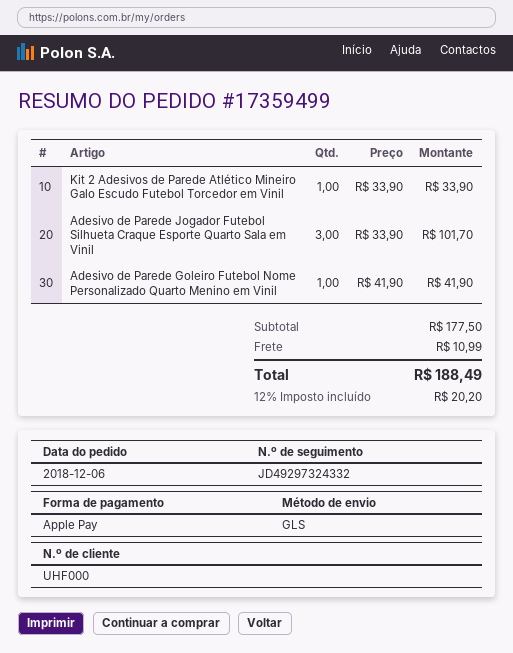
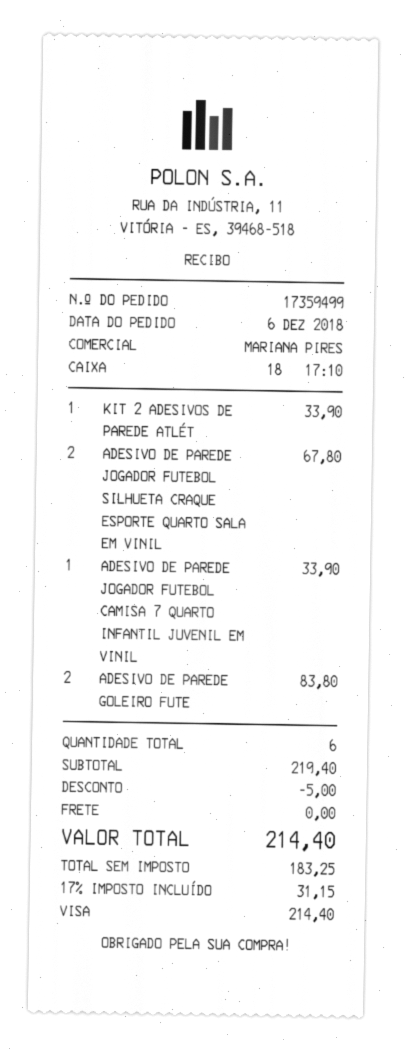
payment method: Apple Pay -> Visa
Adesivo de Parede Jogador Futebol Silhueta Craque Esporte Quarto Sala em Vinil: 3 for 101.70 -> 2 for 67.80
Adesivo de Parede Goleiro Futebol Nome Personalizado Quarto Menino em Vinil: 1 for 41.90 -> 2 for 83.80
ADESIVO DE PAREDE JOGADOR FUTEBOL CAMISA 7 QUARTO INFANTIL JUVENIL EM VINIL: none -> 1 for 33.90
subtotal: 177.50 -> 219.40
discount: none -> 5.00
shipping: 10.99 -> 0.00
tax: 12% = 20.20 -> 17% = 31.15
total: 188.49 -> 214.40

